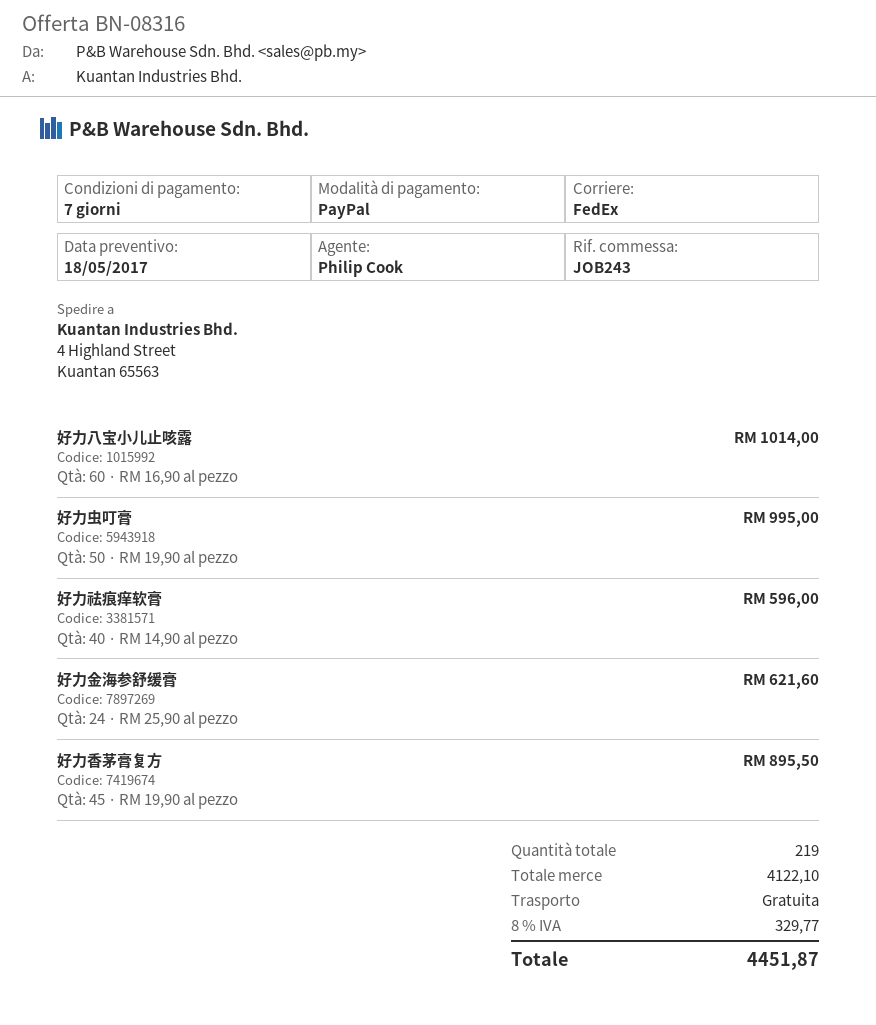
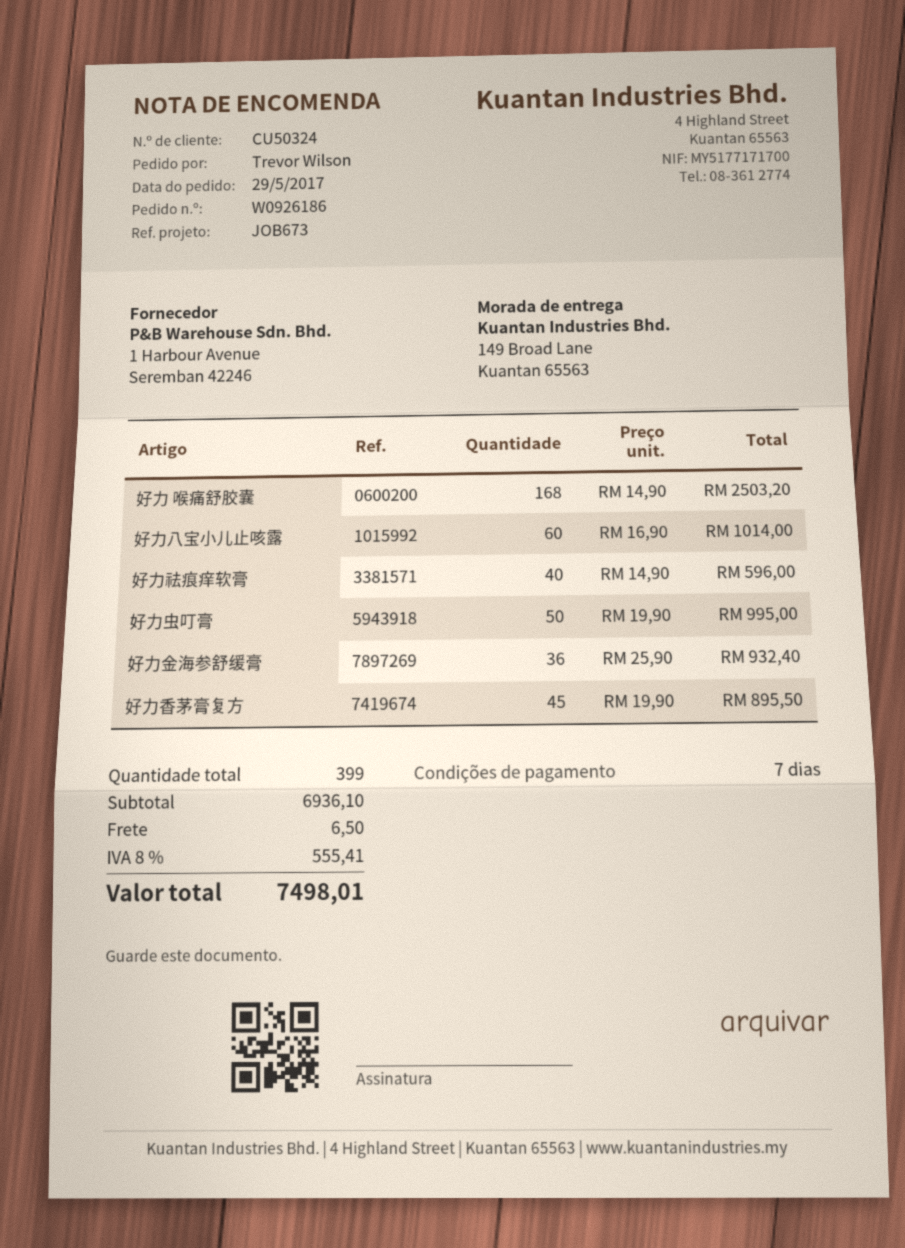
reference: JOB243 -> JOB673
ship to: 4 Highland Street, Kuantan 65563 -> 149 Broad Lane, Kuantan 65563
好力金海参舒缓膏: 24 x 25.90 = 621.60 -> 36 x 25.90 = 932.40
好力 喉痛舒胶囊: none -> 168 x 14.90 = 2503.20
total quantity: 219 -> 399
subtotal: 4122.10 -> 6936.10
shipping: 0.00 -> 6.50
tax: 8% = 329.77 -> 8% = 555.41
total: 4451.87 -> 7498.01

